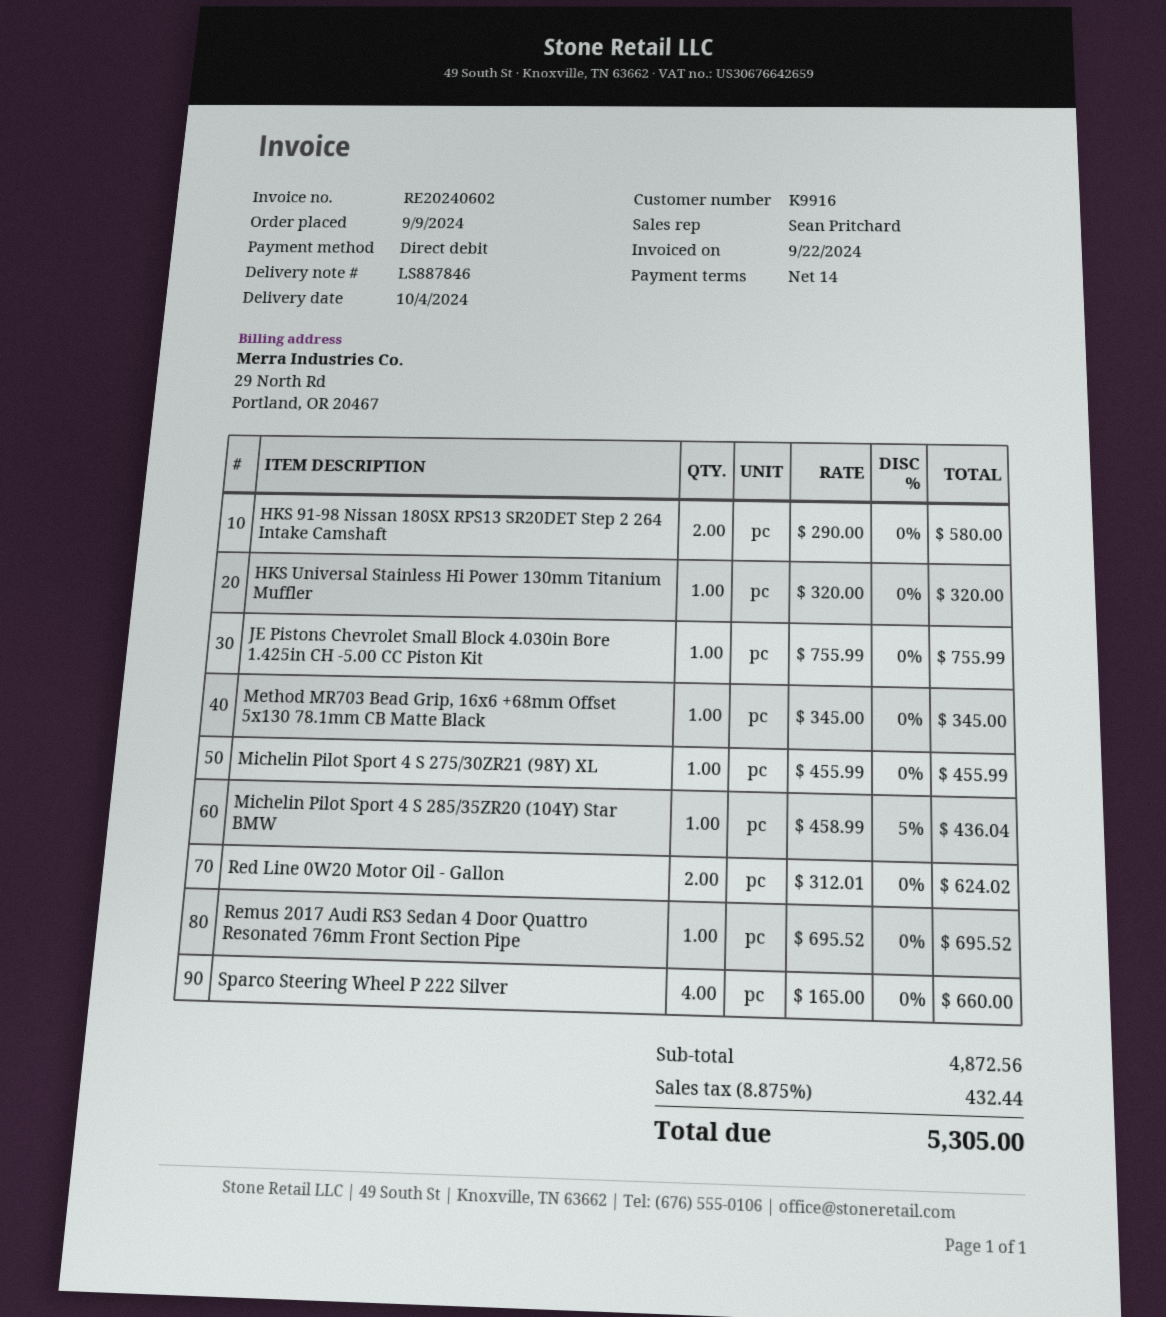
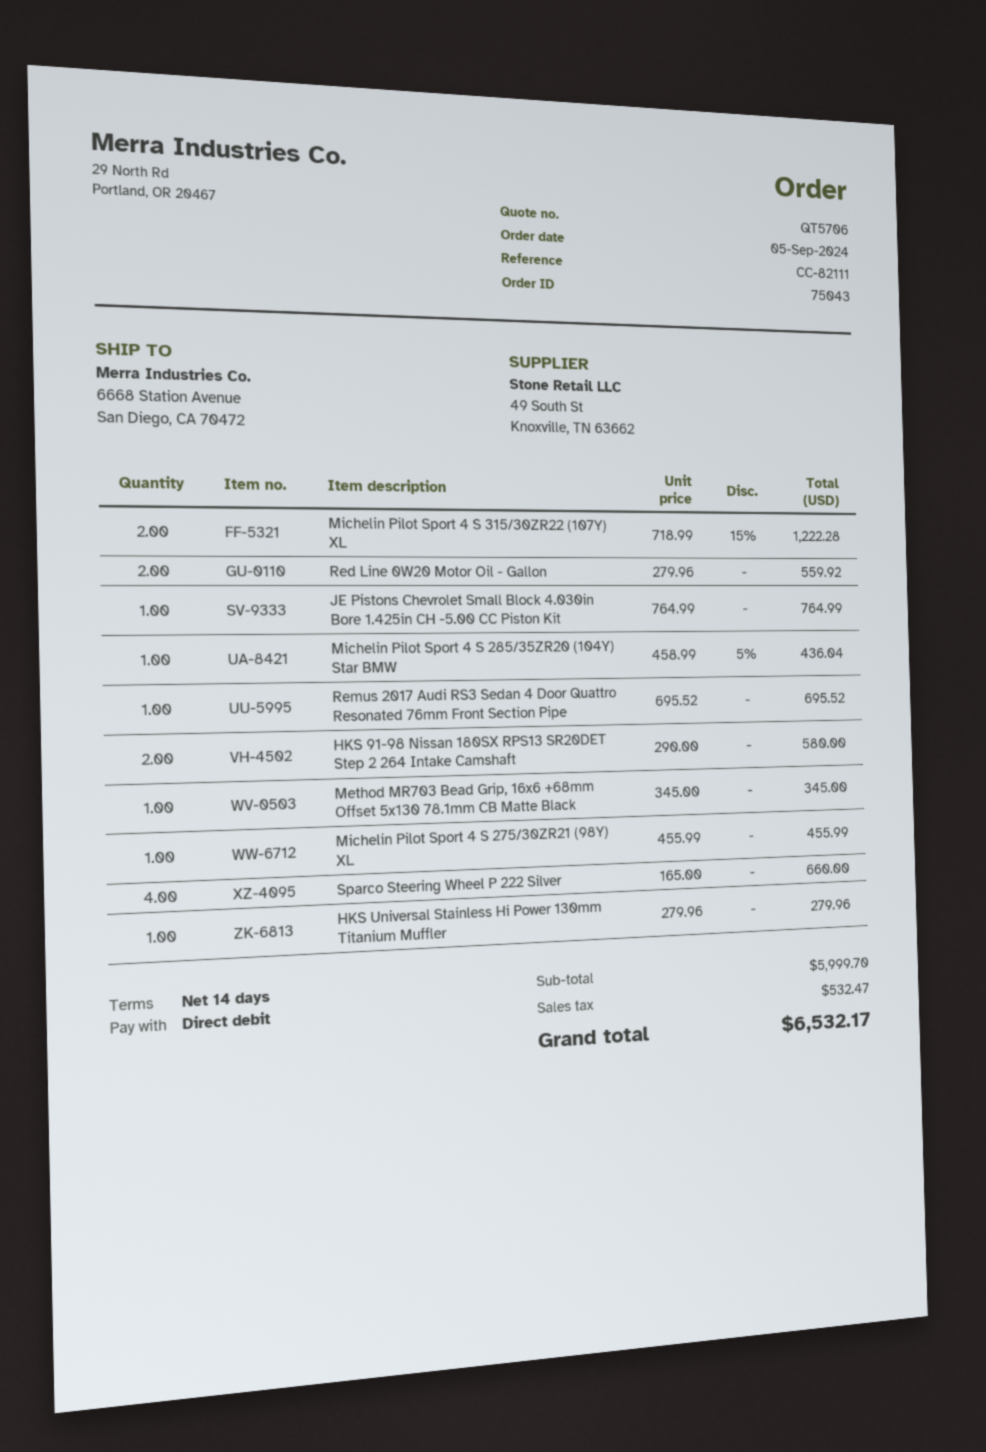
order date: 2024-09-09 -> 2024-09-05
HKS Universal Stainless Hi Power 130mm Titanium Muffler: 1 x 320.00 = 320.00 -> 1 x 279.96 = 279.96
JE Pistons Chevrolet Small Block 4.030in Bore 1.425in CH -5.00 CC Piston Kit: 1 x 755.99 = 755.99 -> 1 x 764.99 = 764.99
Red Line 0W20 Motor Oil - Gallon: 2 x 312.01 = 624.02 -> 2 x 279.96 = 559.92
Michelin Pilot Sport 4 S 315/30ZR22 (107Y) XL: none -> 2 x 718.99 - 15% = 1222.28
subtotal: 4872.56 -> 5999.70
tax: 432.44 -> 532.47
total: 5305.00 -> 6532.17

